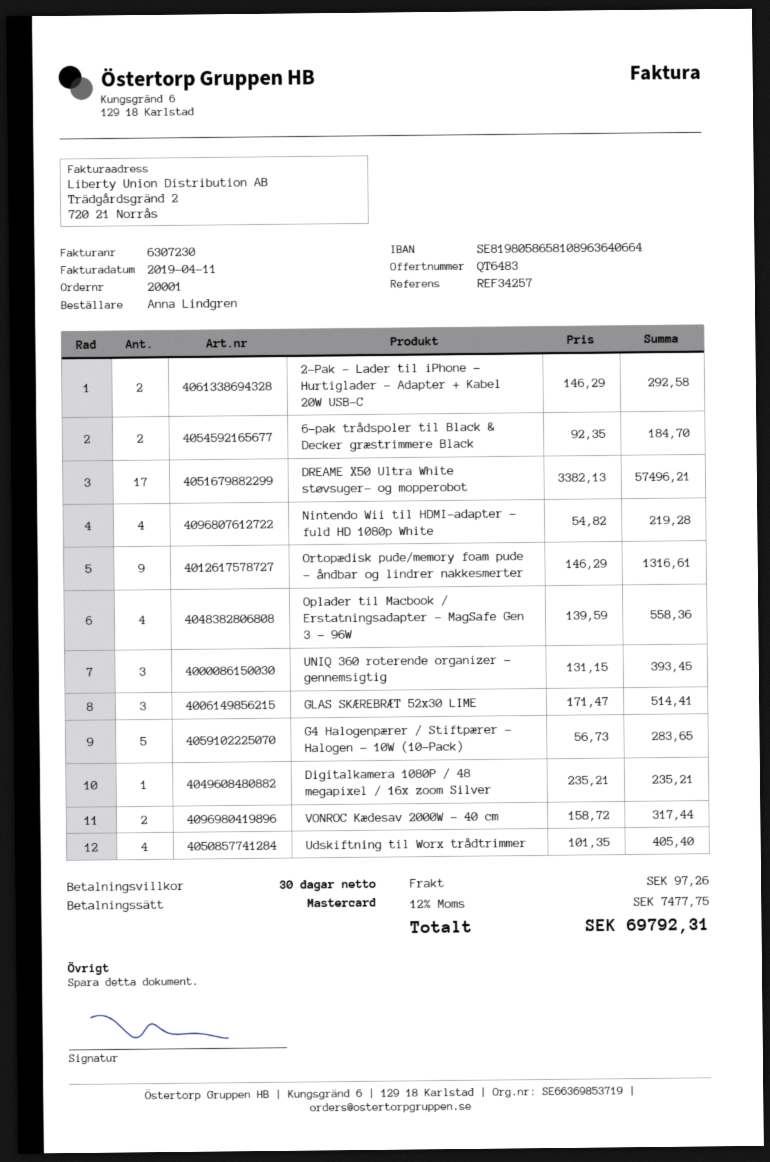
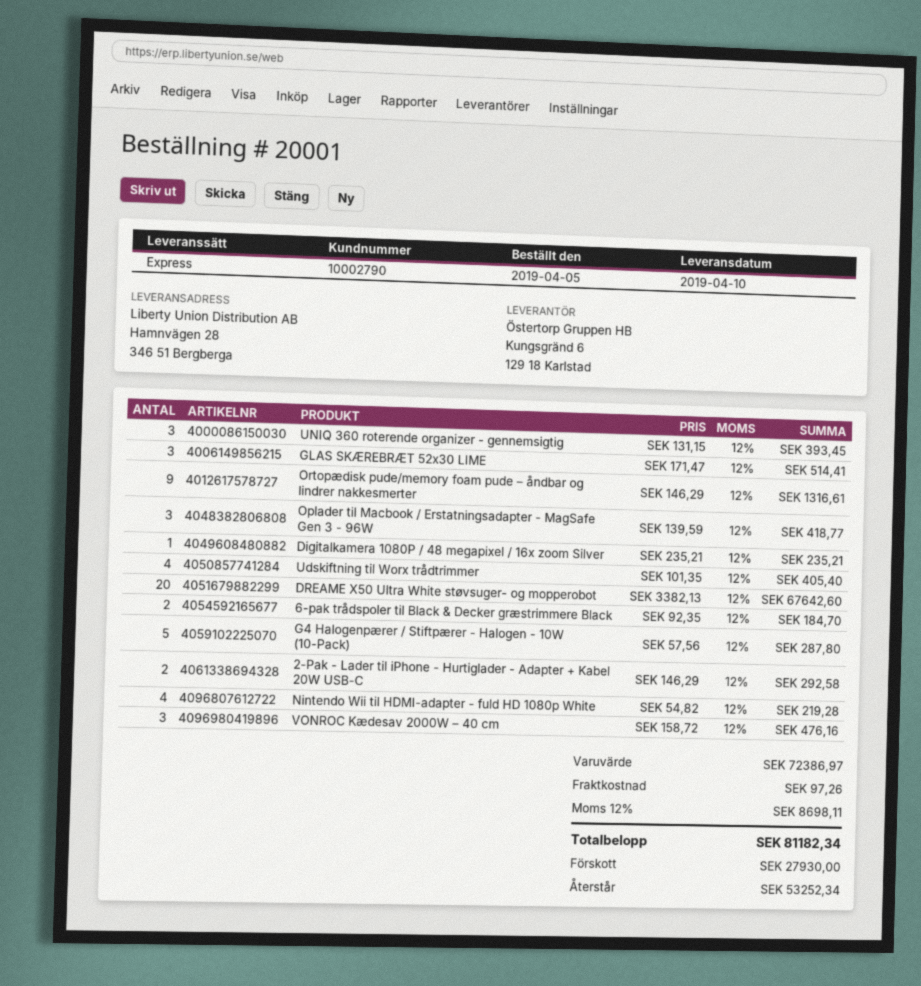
DREAME X50 Ultra White støvsuger- og mopperobot: 17 x 3382.13 = 57496.21 -> 20 x 3382.13 = 67642.60
Oplader til Macbook / Erstatningsadapter - MagSafe Gen 3 - 96W: 4 x 139.59 = 558.36 -> 3 x 139.59 = 418.77
G4 Halogenpærer / Stiftpærer - Halogen - 10W (10-Pack): 5 x 56.73 = 283.65 -> 5 x 57.56 = 287.80
VONROC Kædesav 2000W – 40 cm: 2 x 158.72 = 317.44 -> 3 x 158.72 = 476.16
tax: 12% = 7477.75 -> 12% = 8698.11
total: 69792.31 -> 81182.34

